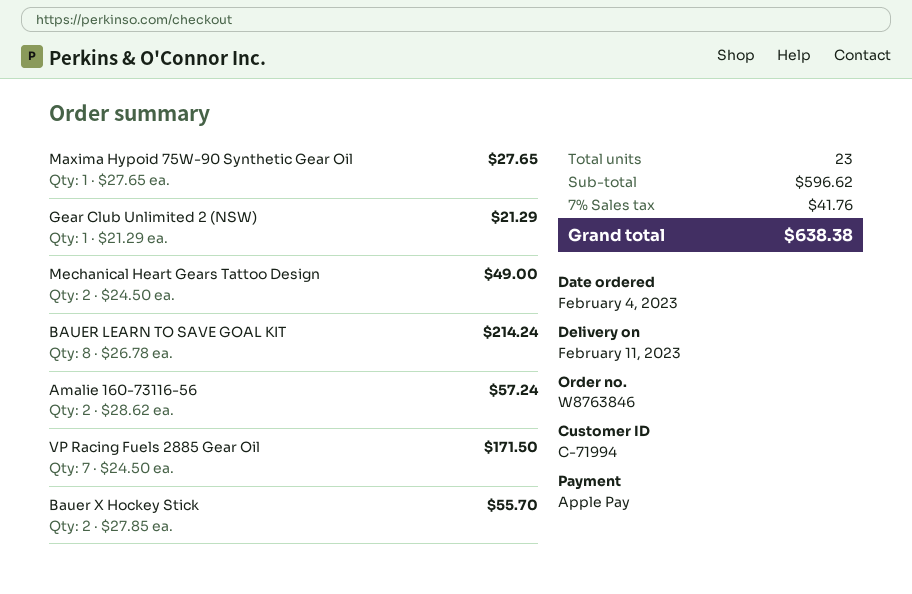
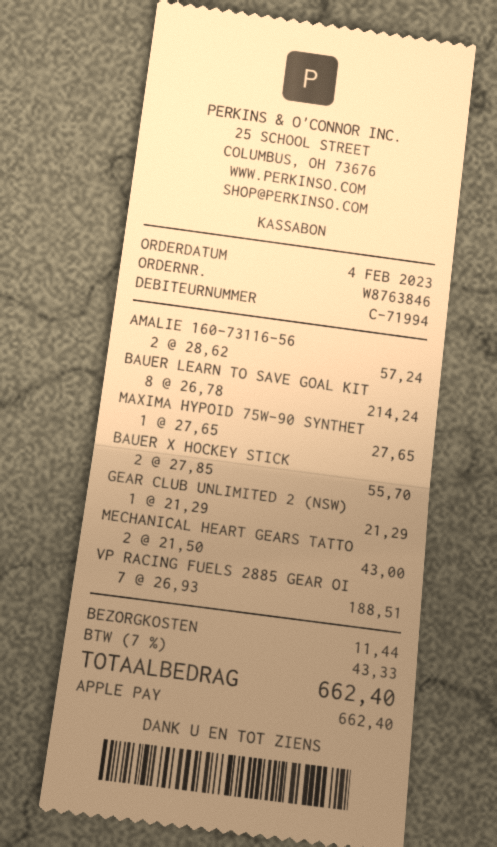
Mechanical Heart Gears Tattoo Design: 2 x 24.50 = 49.00 -> 2 x 21.50 = 43.00
VP Racing Fuels 2885 Gear Oil: 7 x 24.50 = 171.50 -> 7 x 26.93 = 188.51
shipping: none -> 11.44
tax: 7% = 41.76 -> 7% = 43.33
total: 638.38 -> 662.40

